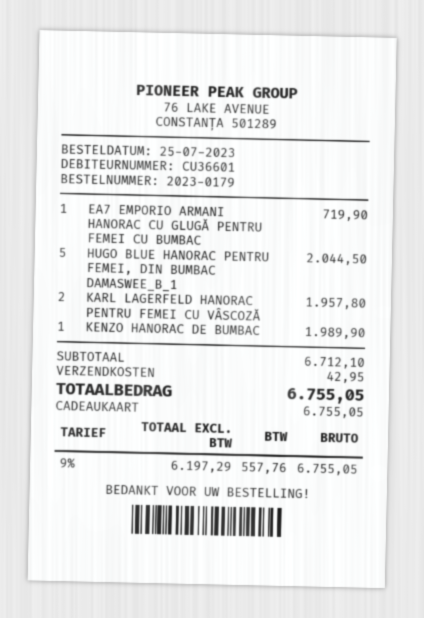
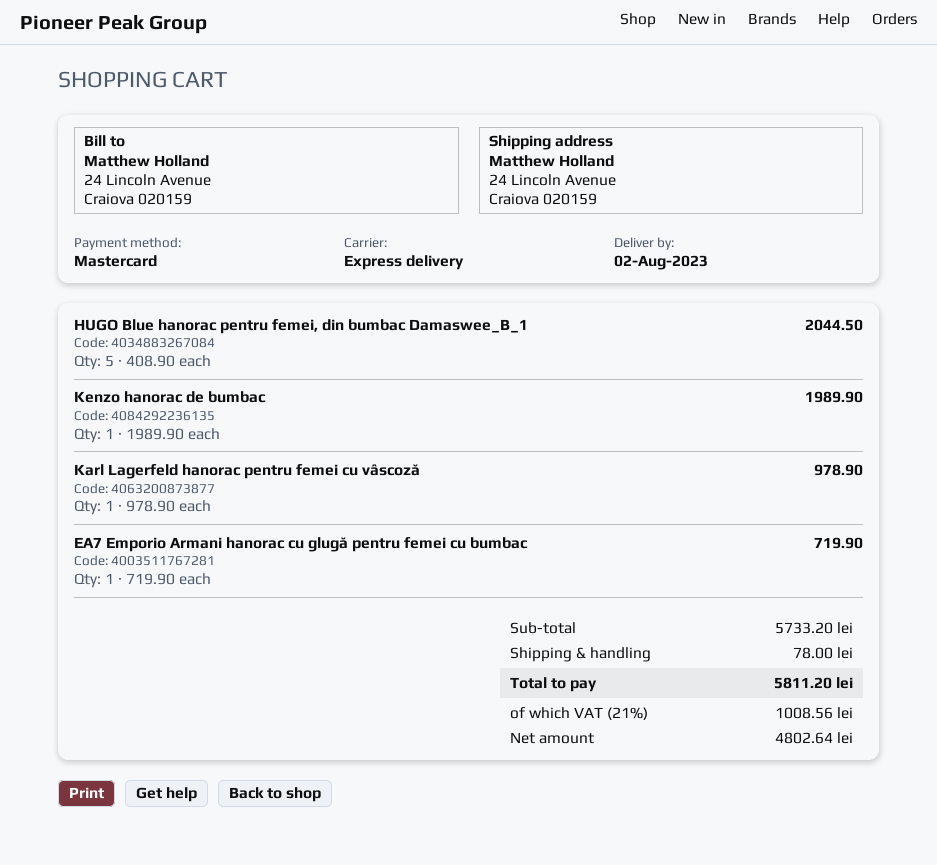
payment method: gift card -> Mastercard
KARL LAGERFELD HANORAC PENTRU FEMEI CU VÂSCOZĂ: 2 for 1957.80 -> 1 for 978.90
subtotal: 6712.10 -> 5733.20
shipping: 42.95 -> 78.00
net: 6197.29 -> 4802.64
tax: 9% = 557.76 -> 21% = 1008.56
total: 6755.05 -> 5811.20

